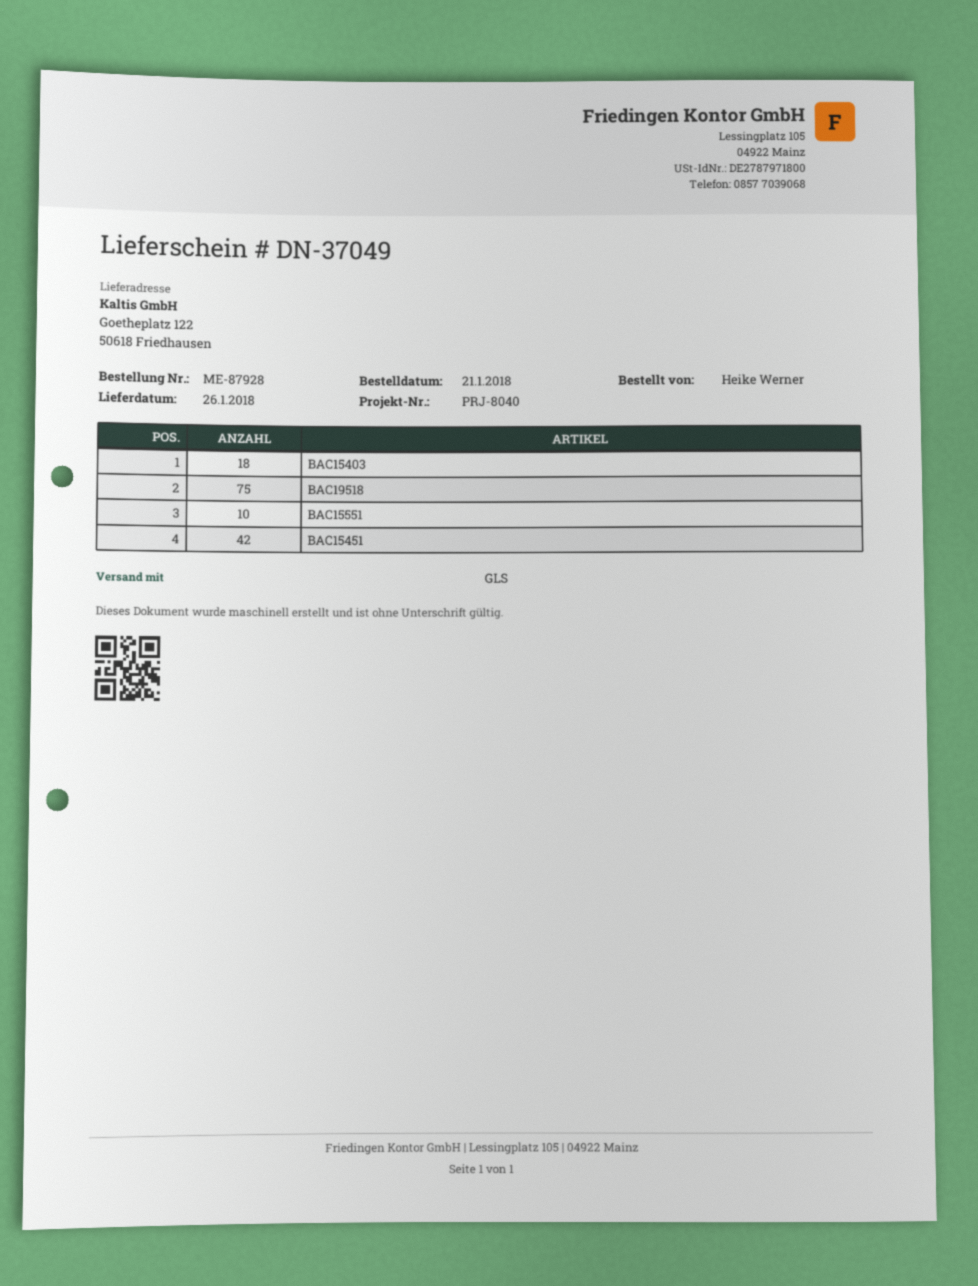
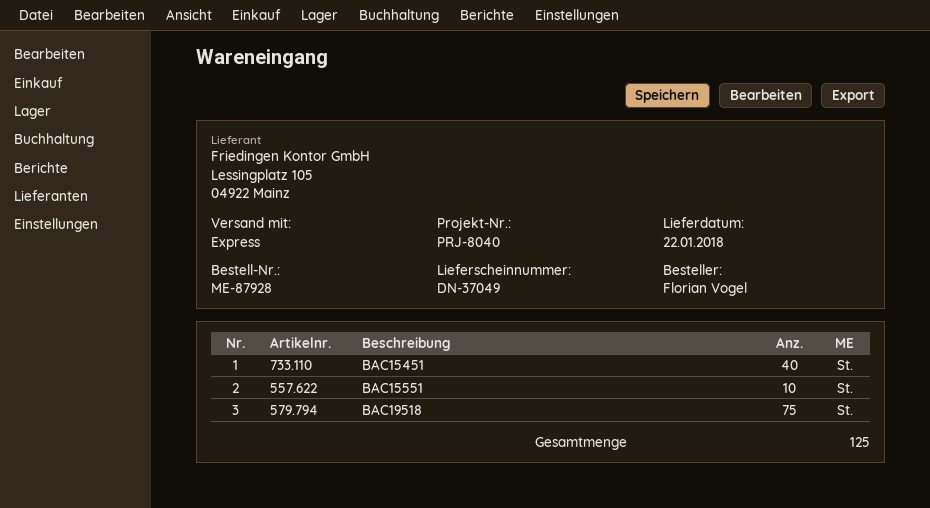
delivery date: 2018-01-26 -> 2018-01-22
ordered by: Heike Werner -> Florian Vogel
shipping method: GLS -> express
BAC15403: 18 -> none
BAC15451: 42 -> 40

